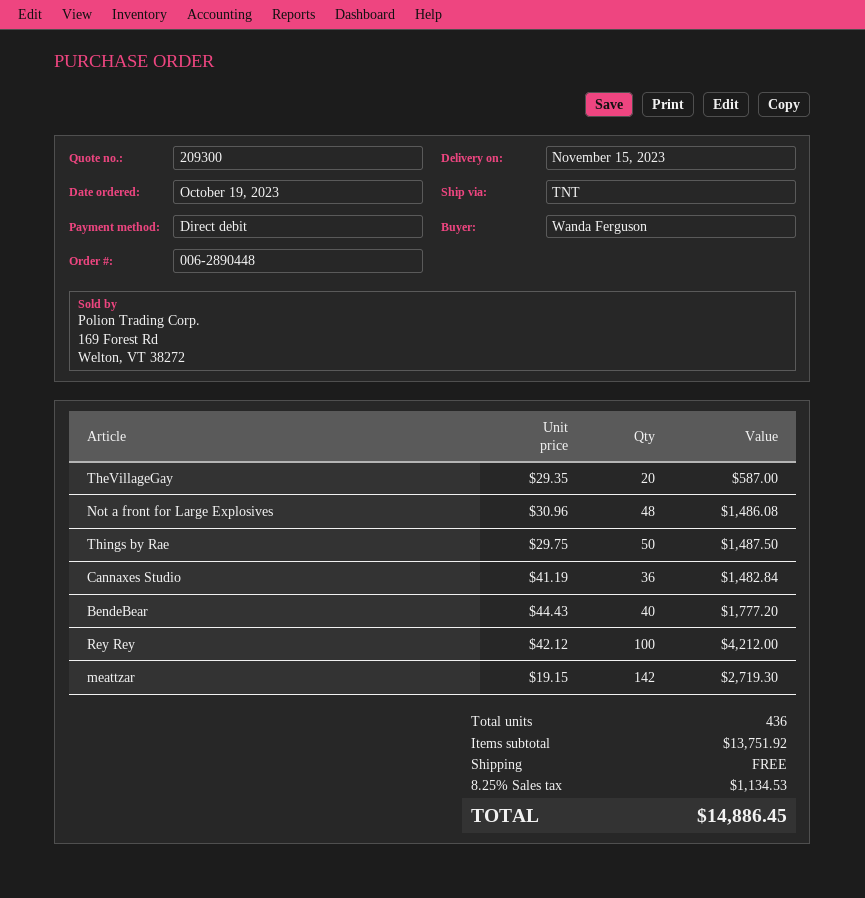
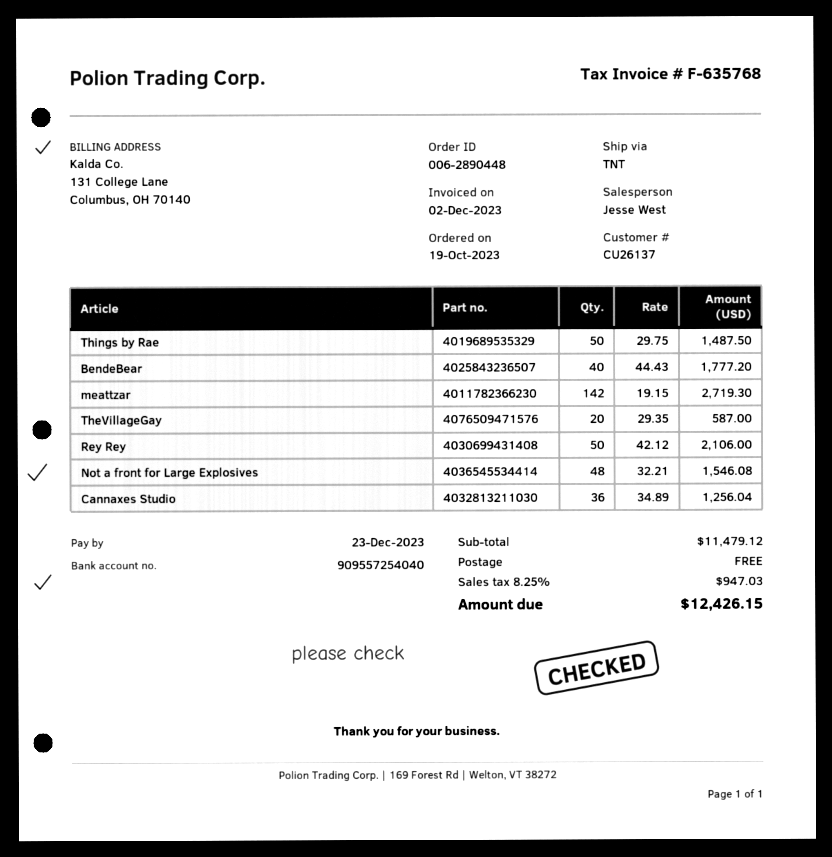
Not a front for Large Explosives: 48 x 30.96 = 1486.08 -> 48 x 32.21 = 1546.08
Cannaxes Studio: 36 x 41.19 = 1482.84 -> 36 x 34.89 = 1256.04
Rey Rey: 100 x 42.12 = 4212.00 -> 50 x 42.12 = 2106.00
subtotal: 13751.92 -> 11479.12
tax: 8.25% = 1134.53 -> 8.25% = 947.03
total: 14886.45 -> 12426.15

